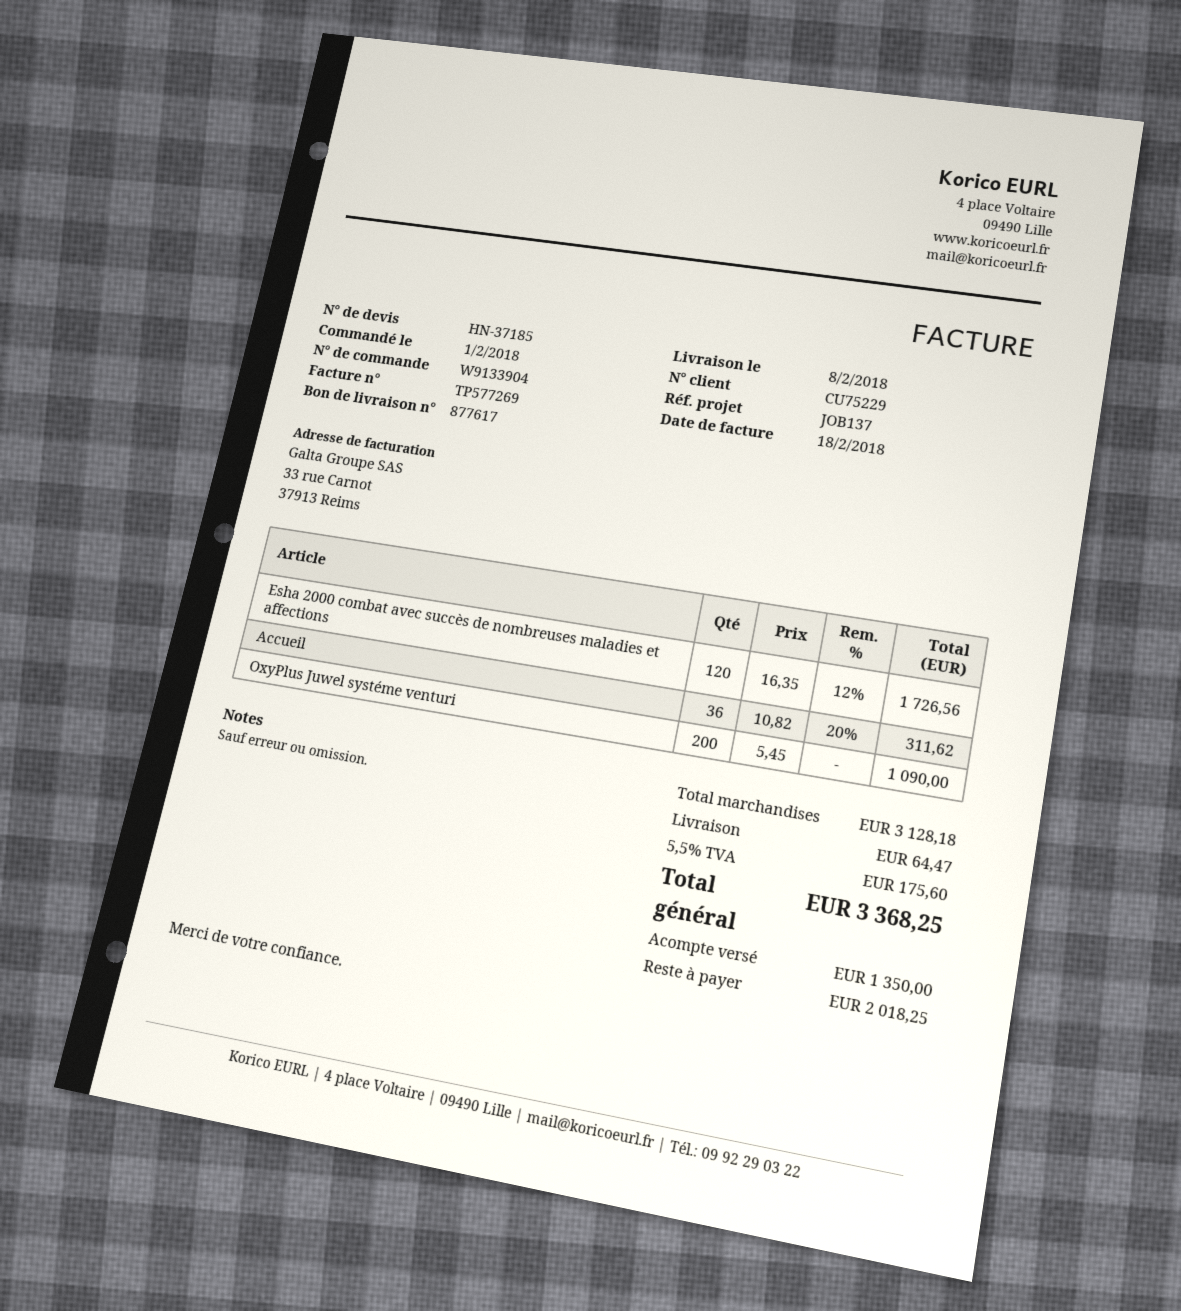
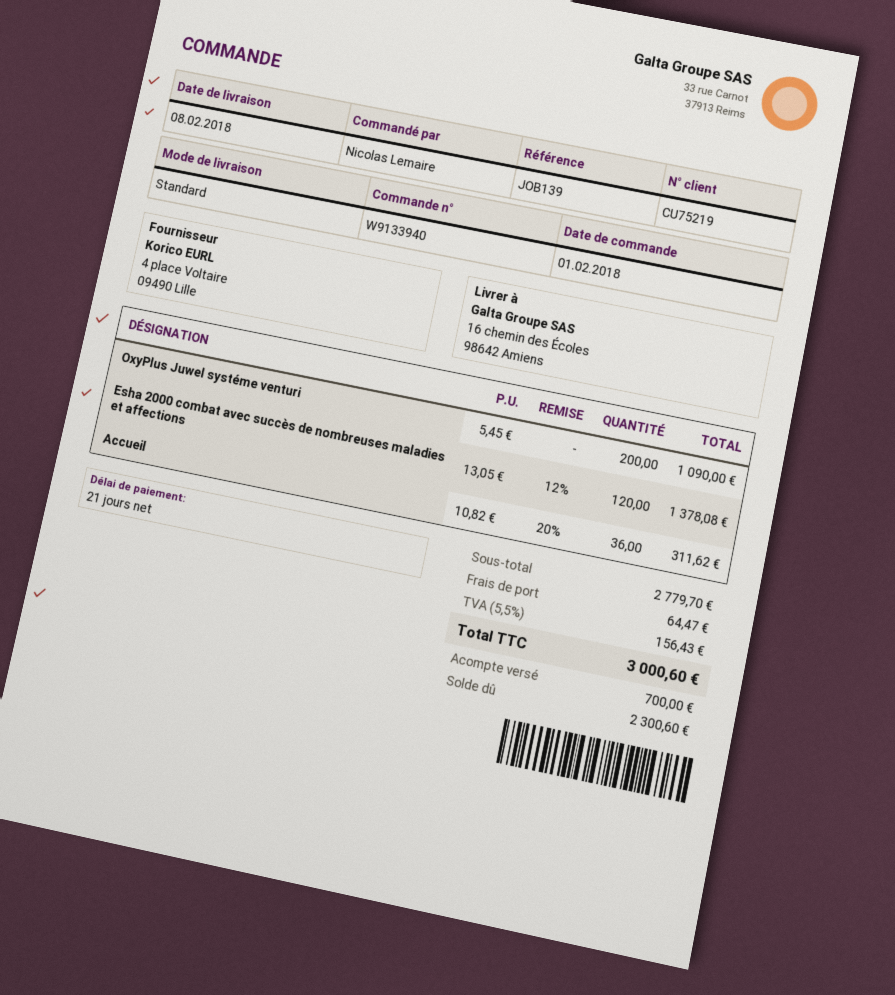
order number: W9133904 -> W9133940
customer number: CU75229 -> CU75219
reference: JOB137 -> JOB139
Esha 2000 combat avec succès de nombreuses maladies et affections: 120 x 16.35 - 12% = 1726.56 -> 120 x 13.05 - 12% = 1378.08
subtotal: 3128.18 -> 2779.70
tax: 5.5% = 175.60 -> 5.5% = 156.43
total: 3368.25 -> 3000.60
deposit: 1350.00 -> 700.00
balance: 2018.25 -> 2300.60

